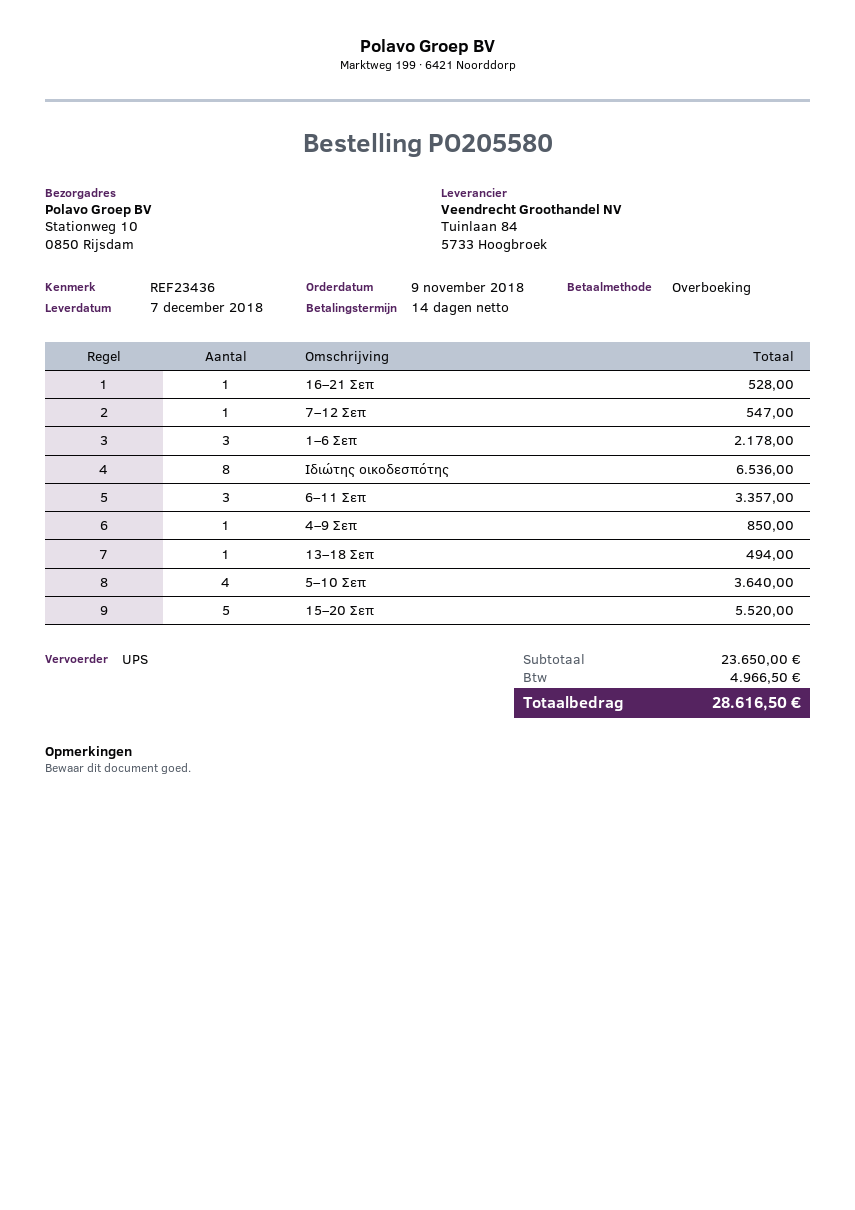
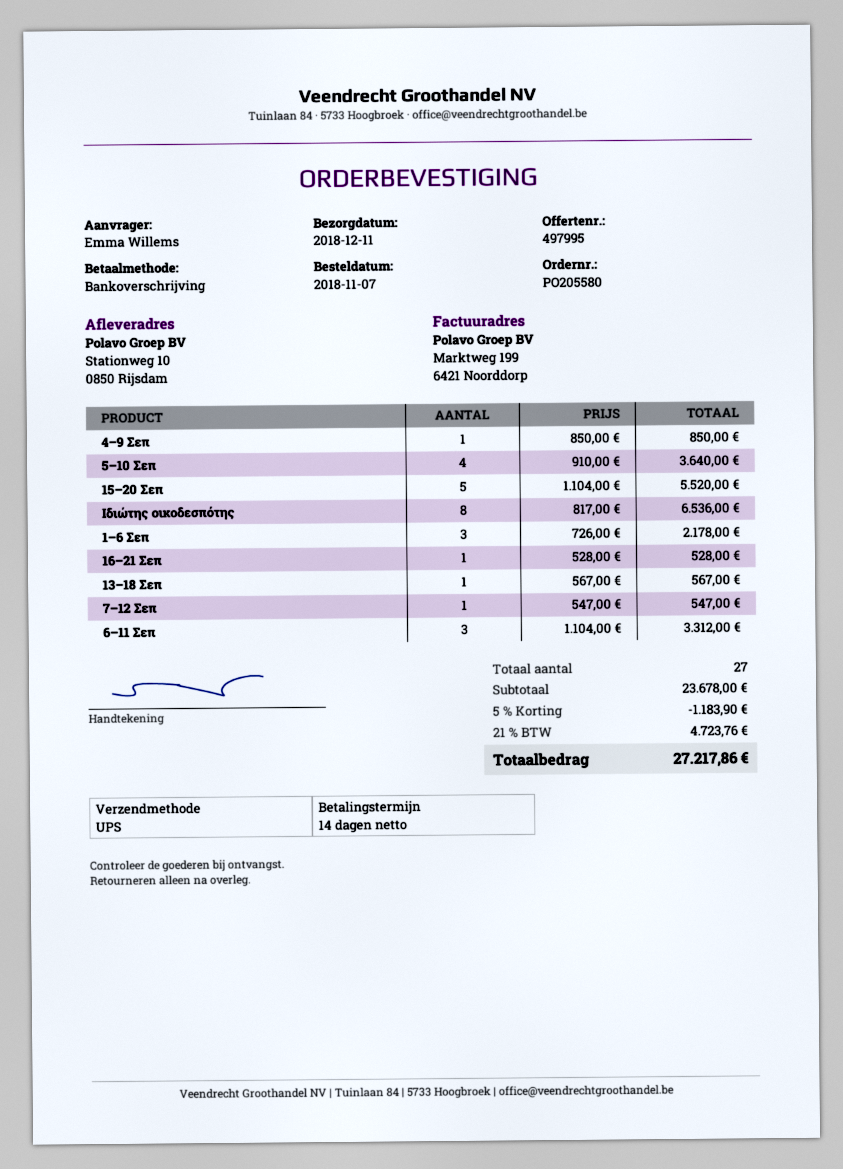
order date: 2018-11-09 -> 2018-11-07
delivery date: 2018-12-07 -> 2018-12-11
6–11 Σεπ: 3 for 3357.00 -> 3 for 3312.00
13–18 Σεπ: 1 for 494.00 -> 1 for 567.00
subtotal: 23650.00 -> 23678.00
discount: none -> 5% = 1183.90
tax: 4966.50 -> 4723.76
total: 28616.50 -> 27217.86

